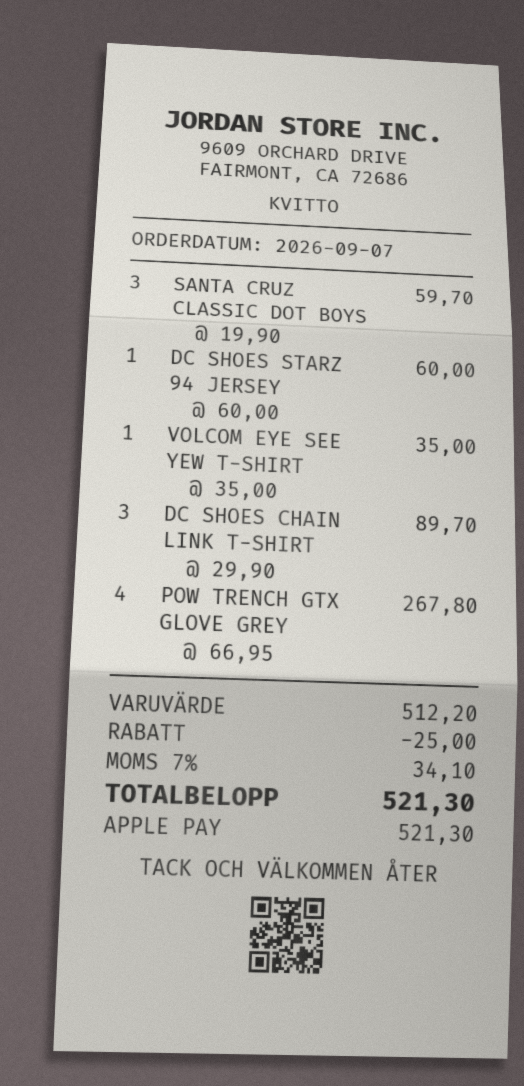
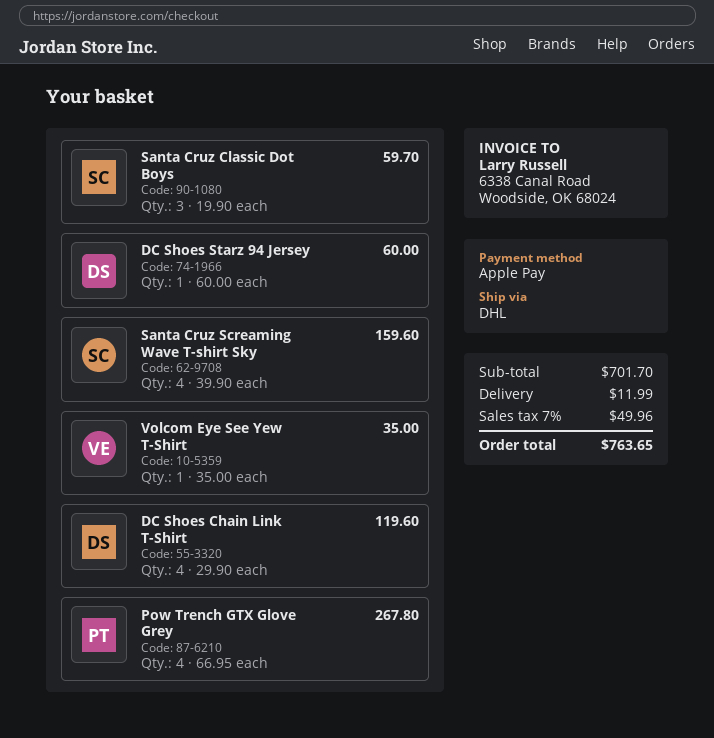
DC SHOES CHAIN LINK T-SHIRT: 3 x 29.90 = 89.70 -> 4 x 29.90 = 119.60
Santa Cruz Screaming Wave T-shirt Sky: none -> 4 x 39.90 = 159.60
subtotal: 512.20 -> 701.70
discount: 25.00 -> none
shipping: none -> 11.99
tax: 7% = 34.10 -> 7% = 49.96
total: 521.30 -> 763.65

